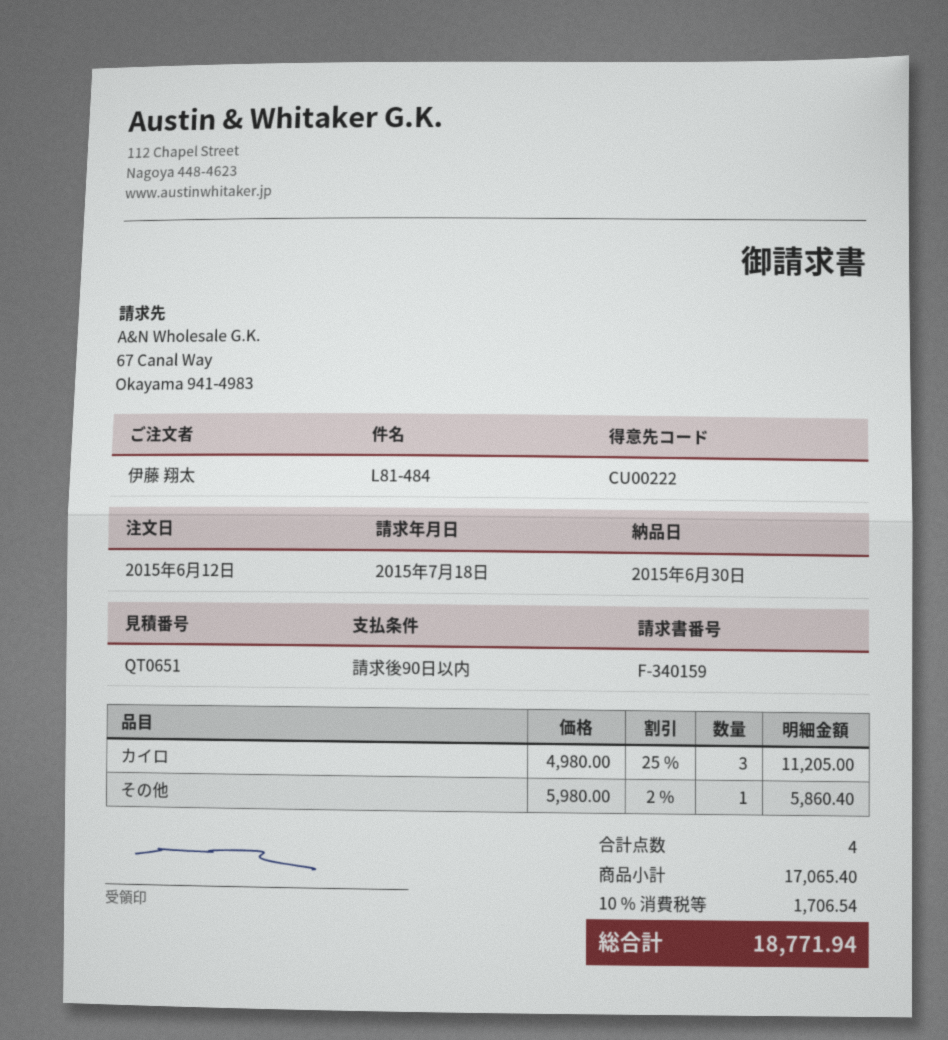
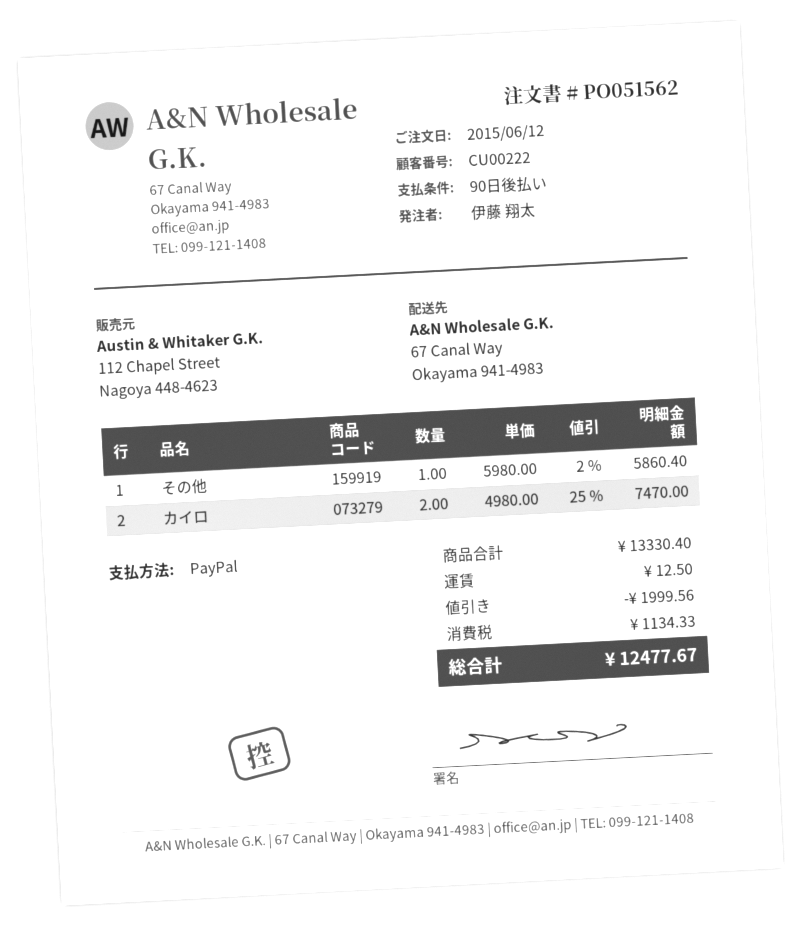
カイロ: 3 x 4980.00 - 25% = 11205.00 -> 2 x 4980.00 - 25% = 7470.00
subtotal: 17065.40 -> 13330.40
discount: none -> 1999.56
shipping: none -> 12.50
tax: 1706.54 -> 1134.33
total: 18771.94 -> 12477.67

